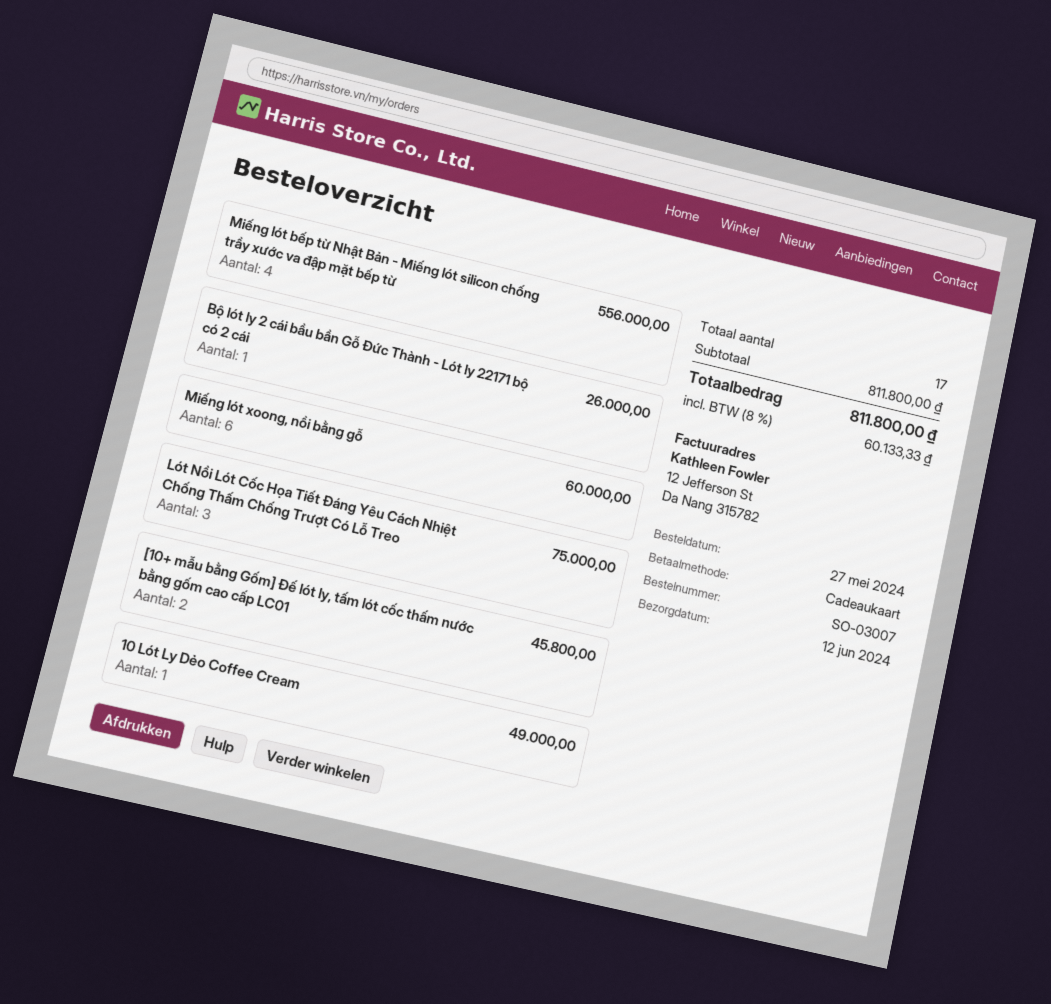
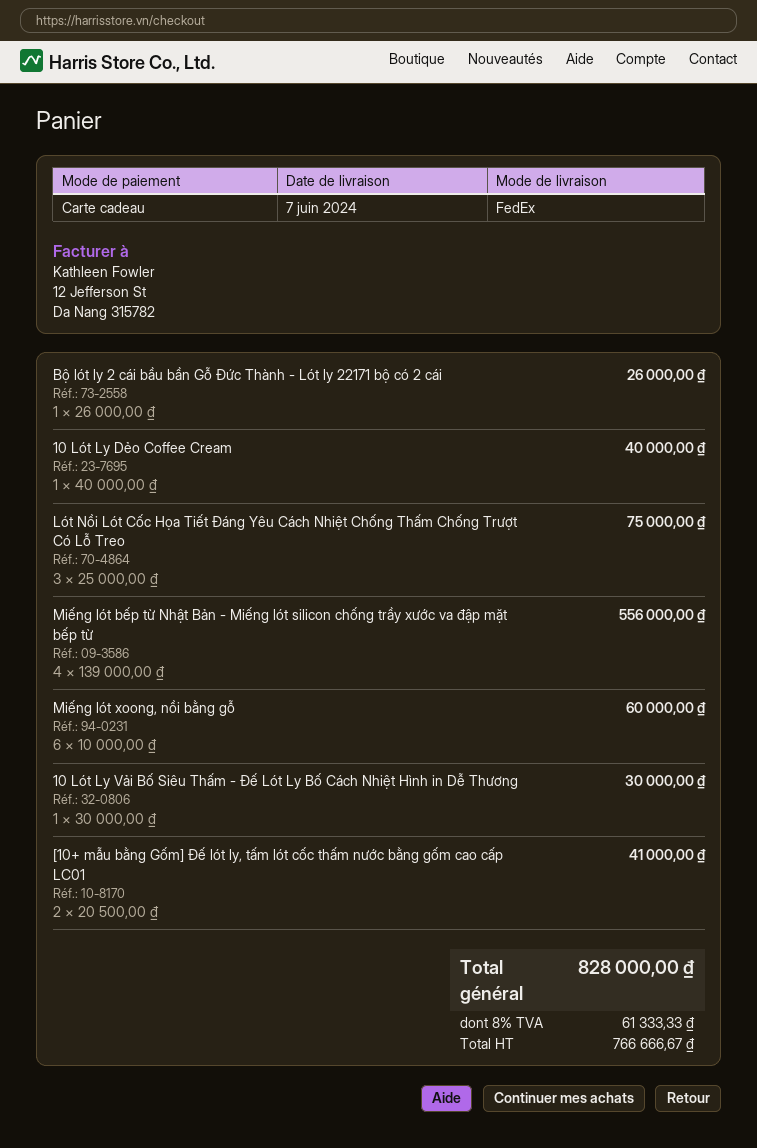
delivery date: 2024-06-12 -> 2024-06-07
[10+ mẫu bằng Gốm] Đế lót ly, tấm lót cốc thấm nước bằng gốm cao cấp LC01: 2 for 45800.00 -> 2 for 41000.00
10 Lót Ly Dẻo Coffee Cream: 1 for 49000.00 -> 1 for 40000.00
10 Lót Ly Vải Bố Siêu Thấm - Đế Lót Ly Bố Cách Nhiệt Hình in Dễ Thương: none -> 1 for 30000.00
tax: 8% = 60133.33 -> 8% = 61333.33
total: 811800.00 -> 828000.00

